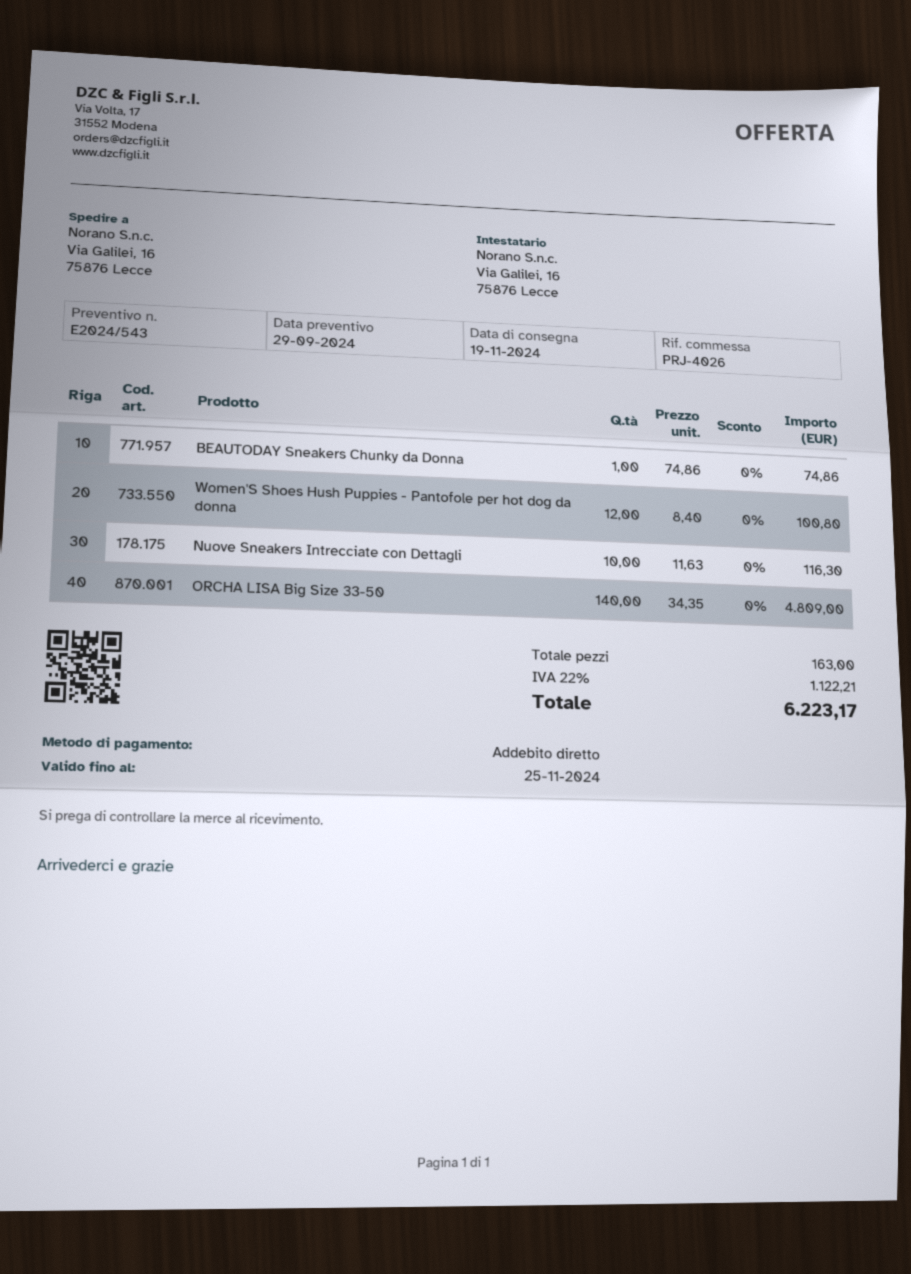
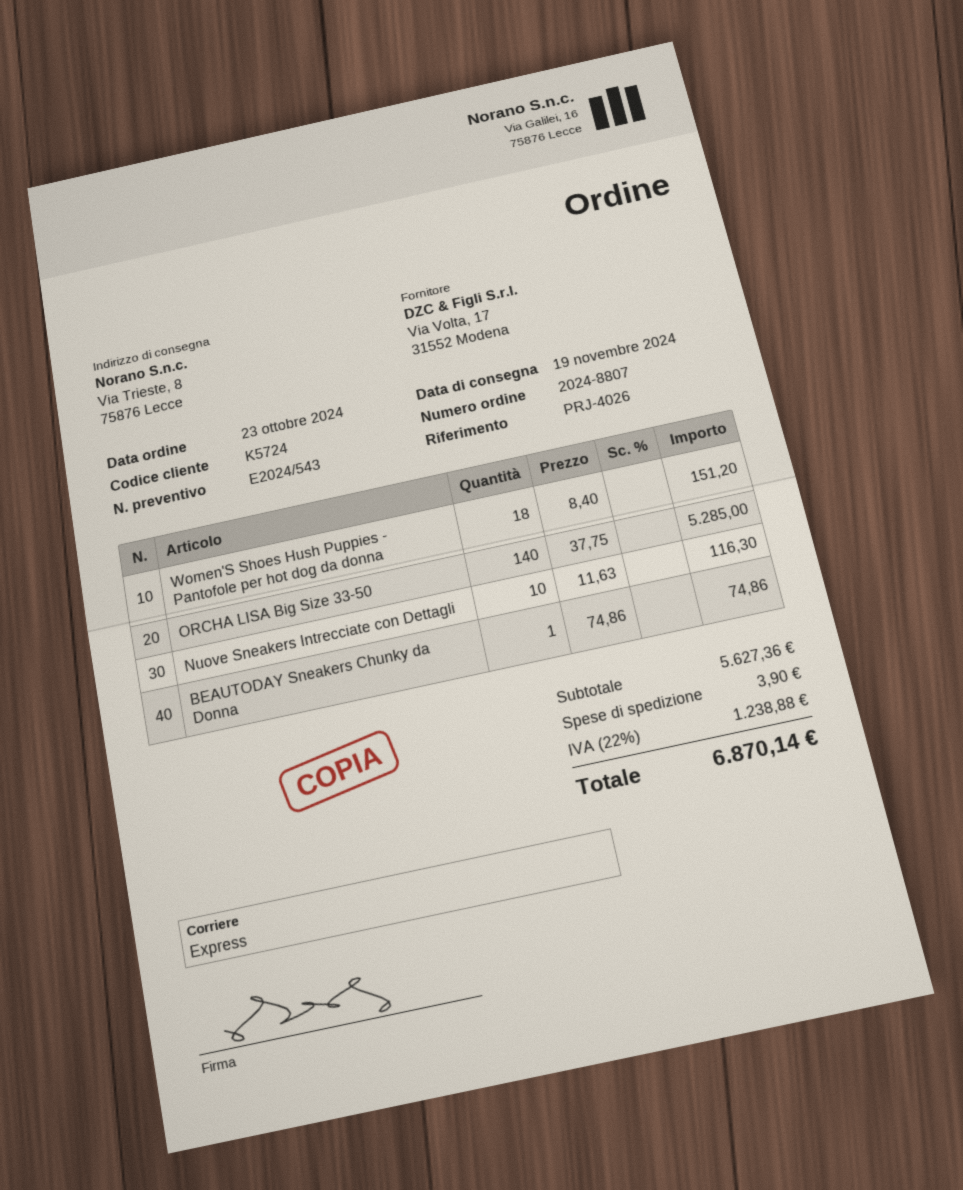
ship to: Via Galilei, 16, 75876 Lecce -> Via Trieste, 8, 75876 Lecce
Women'S Shoes Hush Puppies - Pantofole per hot dog da donna: 12 x 8.40 = 100.80 -> 18 x 8.40 = 151.20
ORCHA LISA Big Size 33-50: 140 x 34.35 = 4809.00 -> 140 x 37.75 = 5285.00
shipping: none -> 3.90
tax: 22% = 1122.21 -> 22% = 1238.88
total: 6223.17 -> 6870.14

